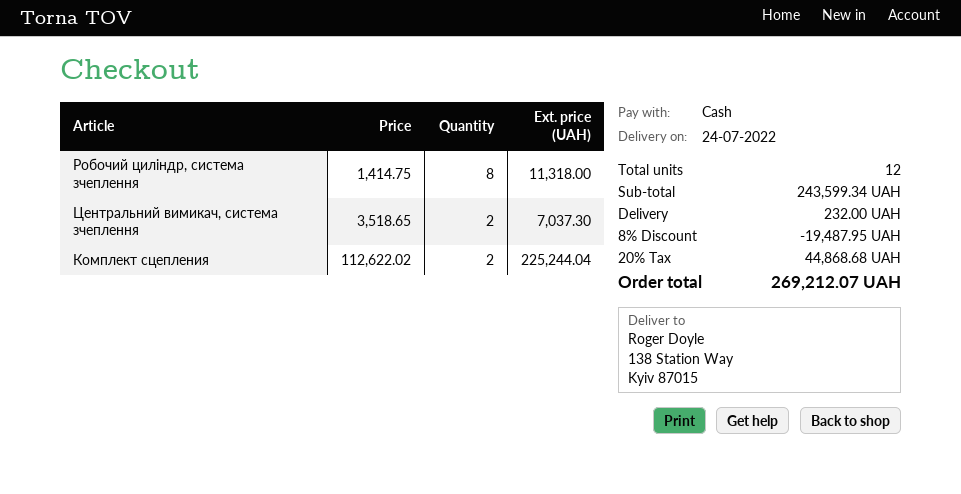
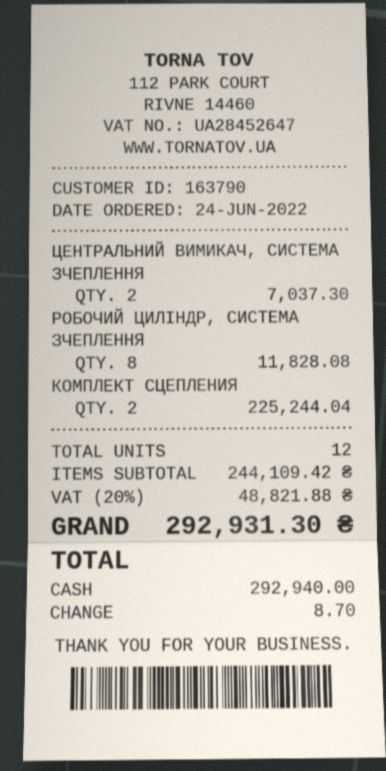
Робочий циліндр, система зчеплення: 8 for 11318.00 -> 8 for 11828.08
subtotal: 243599.34 -> 244109.42
discount: 8% = 19487.95 -> none
shipping: 232.00 -> none
tax: 20% = 44868.68 -> 20% = 48821.88
total: 269212.07 -> 292931.30

